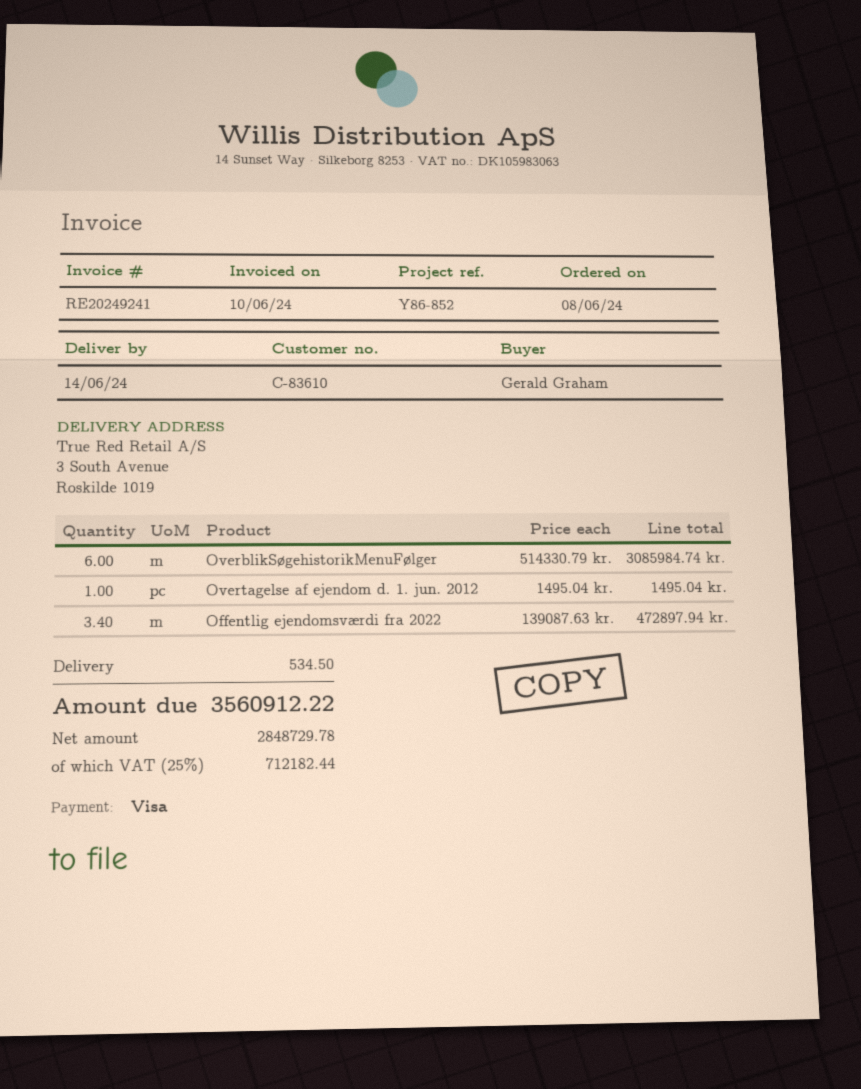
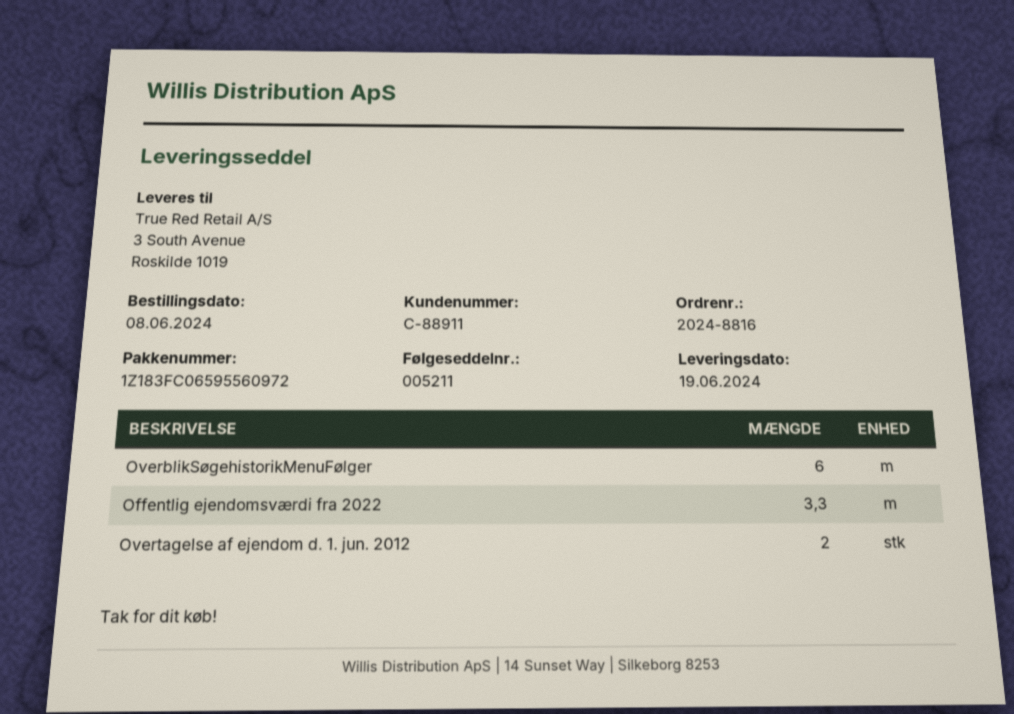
delivery date: 2024-06-14 -> 2024-06-19
customer number: C-83610 -> C-88911
Overtagelse af ejendom d. 1. jun. 2012: 1 -> 2
Offentlig ejendomsværdi fra 2022: 3.4 -> 3.3

